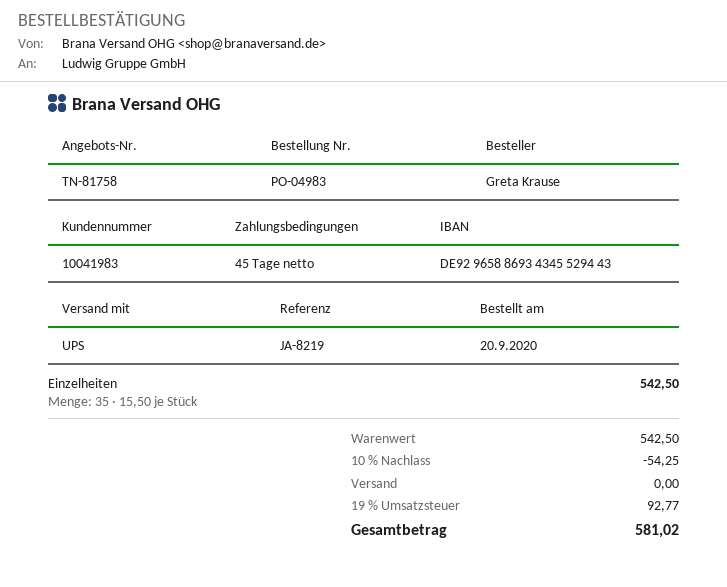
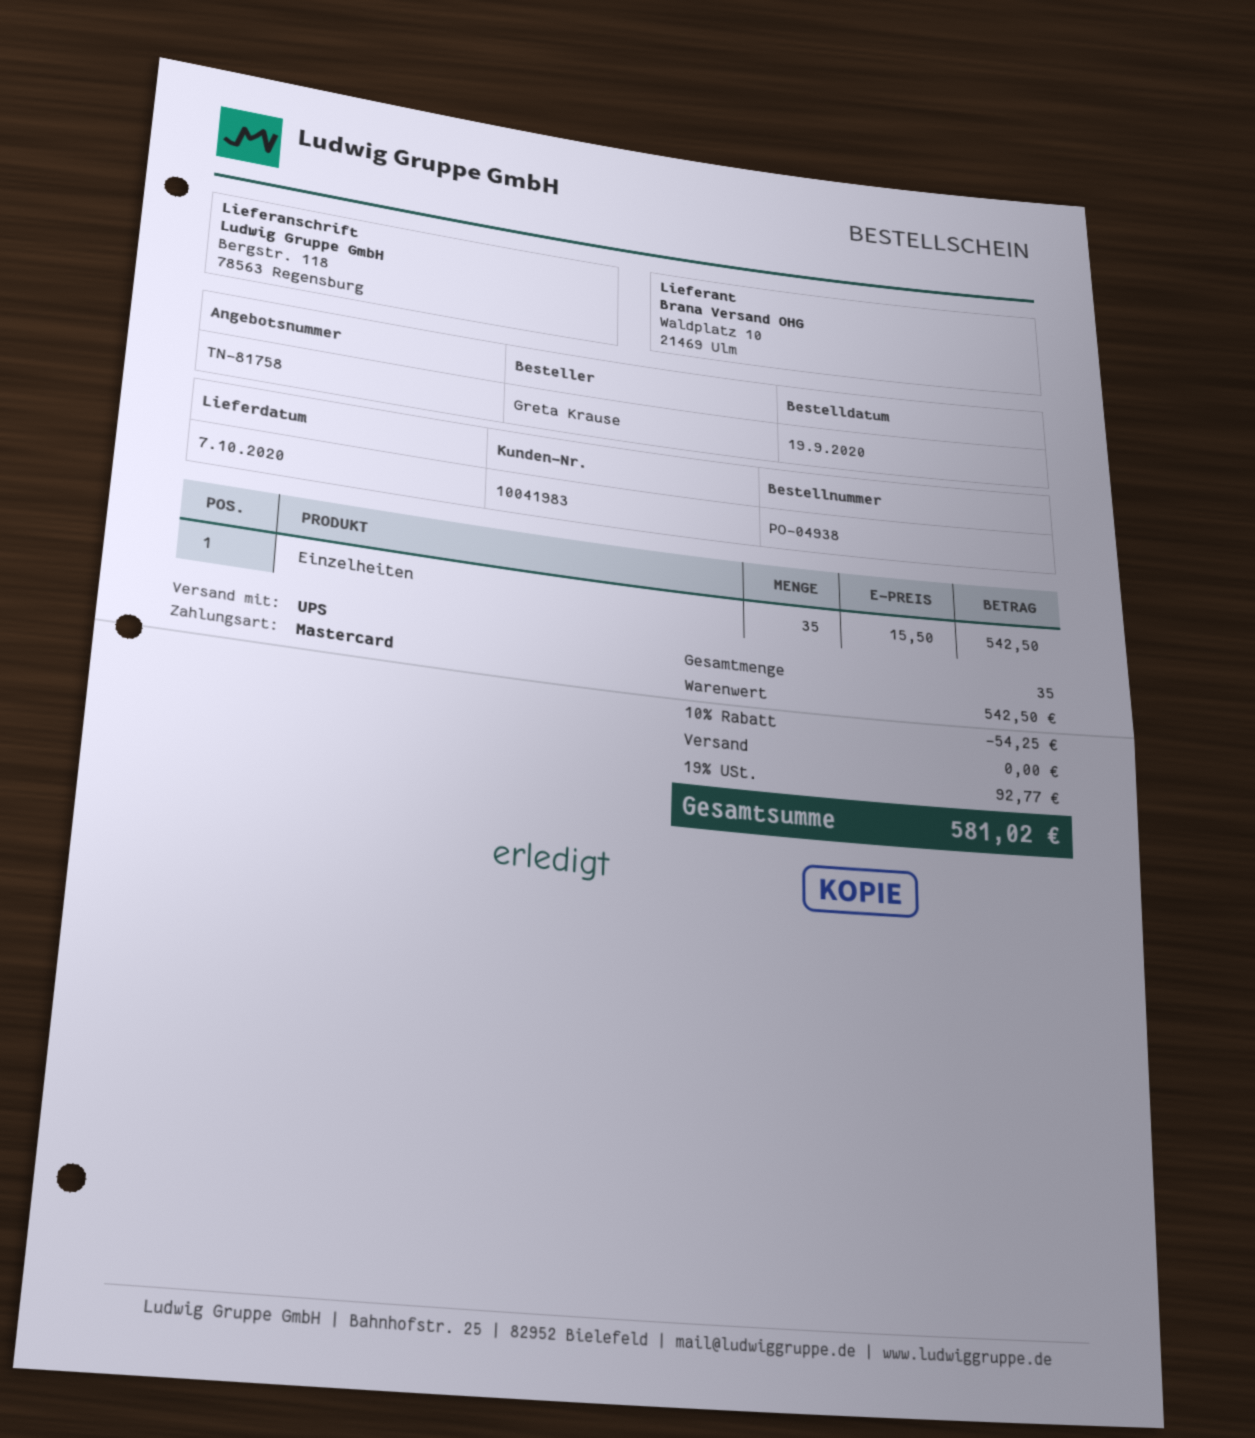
order number: PO-04983 -> PO-04938
order date: 2020-09-20 -> 2020-09-19

